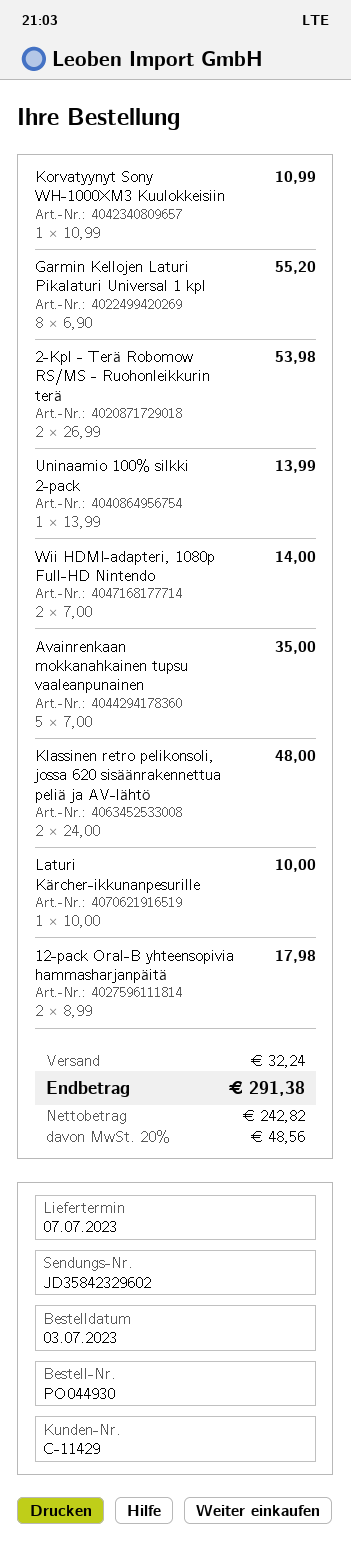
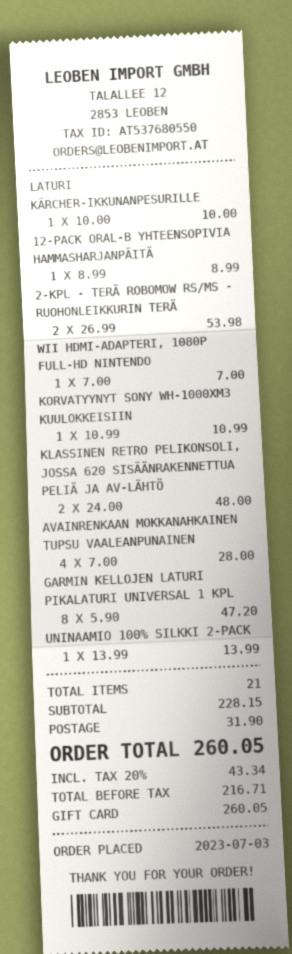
Garmin Kellojen Laturi Pikalaturi Universal 1 kpl: 8 x 6.90 = 55.20 -> 8 x 5.90 = 47.20
Wii HDMI-adapteri, 1080p Full-HD Nintendo: 2 x 7.00 = 14.00 -> 1 x 7.00 = 7.00
Avainrenkaan mokkanahkainen tupsu vaaleanpunainen: 5 x 7.00 = 35.00 -> 4 x 7.00 = 28.00
12-pack Oral-B yhteensopivia hammasharjanpäitä: 2 x 8.99 = 17.98 -> 1 x 8.99 = 8.99
shipping: 32.24 -> 31.90
net: 242.82 -> 216.71
tax: 20% = 48.56 -> 20% = 43.34
total: 291.38 -> 260.05

